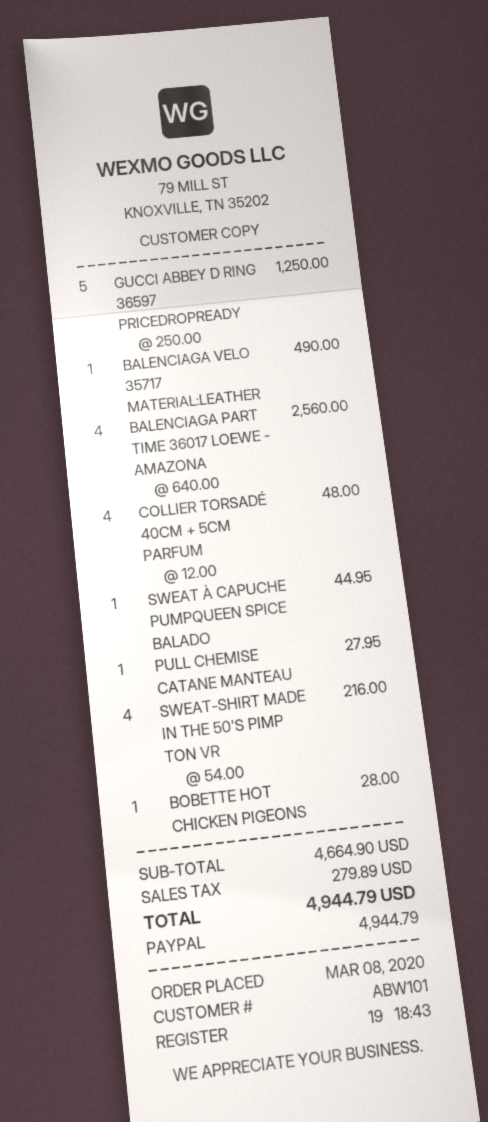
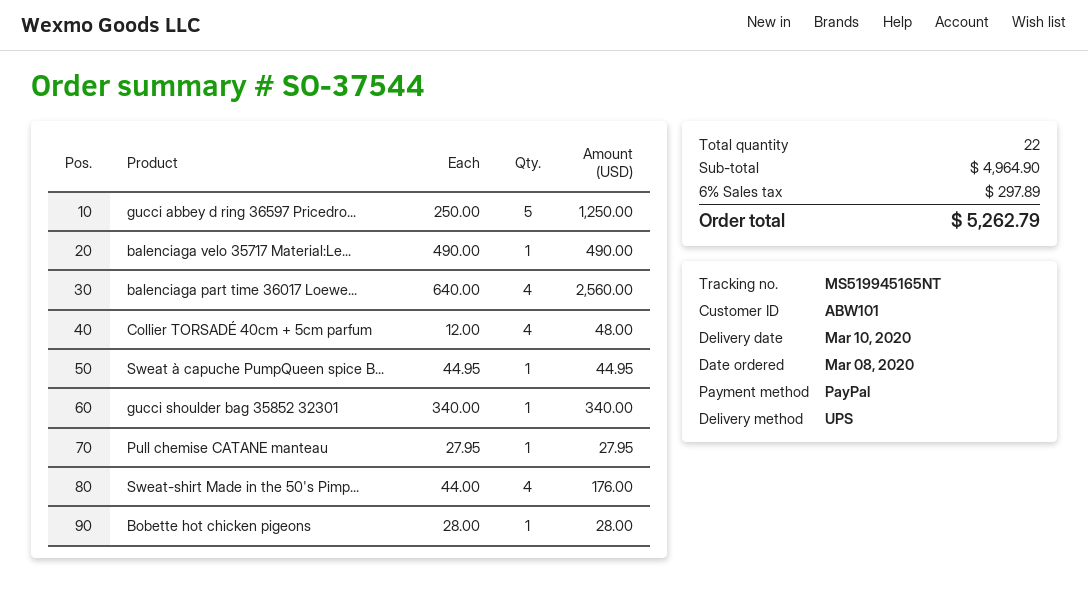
SWEAT-SHIRT MADE IN THE 50'S PIMP TON VR: 4 x 54.00 = 216.00 -> 4 x 44.00 = 176.00
gucci shoulder bag 35852 32301: none -> 1 x 340.00 = 340.00
subtotal: 4664.90 -> 4964.90
tax: 279.89 -> 297.89
total: 4944.79 -> 5262.79

